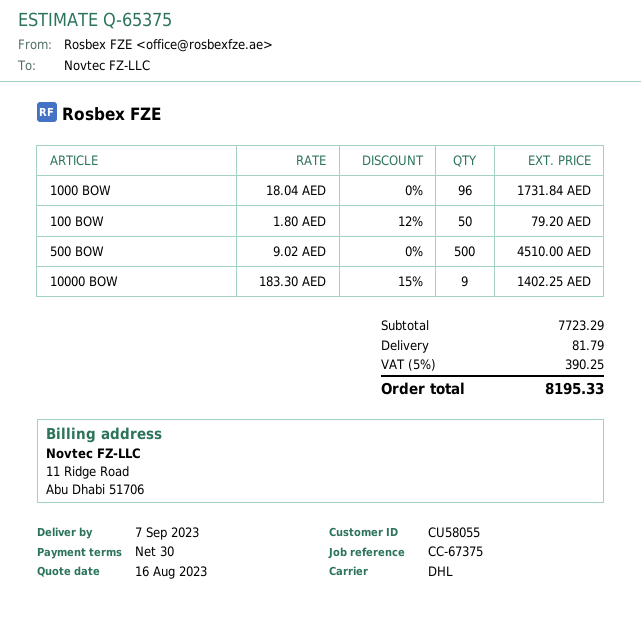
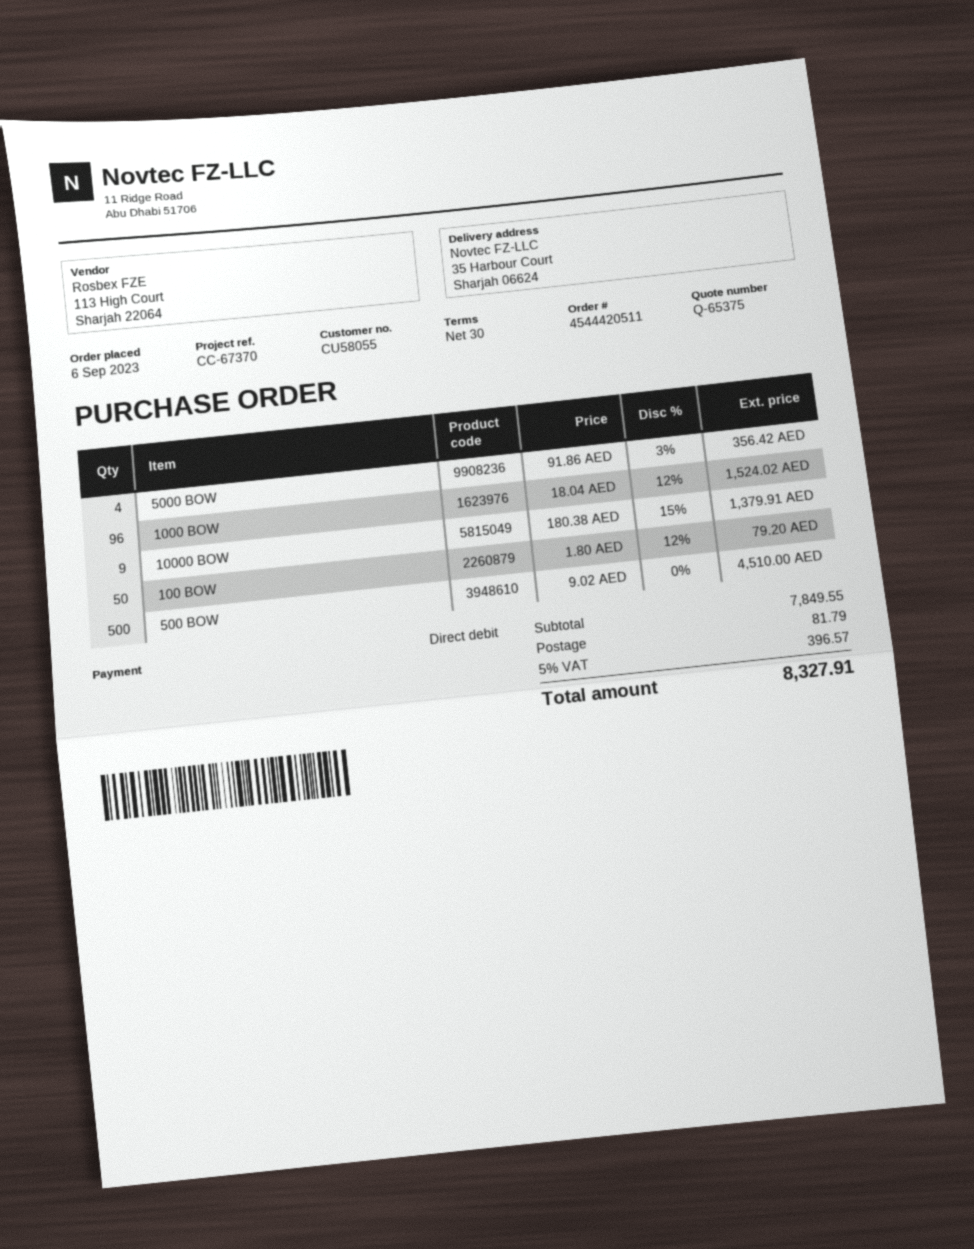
reference: CC-67375 -> CC-67370
1000 BOW: 96 x 18.04 = 1731.84 -> 96 x 18.04 - 12% = 1524.02
10000 BOW: 9 x 183.30 - 15% = 1402.25 -> 9 x 180.38 - 15% = 1379.91
5000 BOW: none -> 4 x 91.86 - 3% = 356.42
subtotal: 7723.29 -> 7849.55
tax: 5% = 390.25 -> 5% = 396.57
total: 8195.33 -> 8327.91

